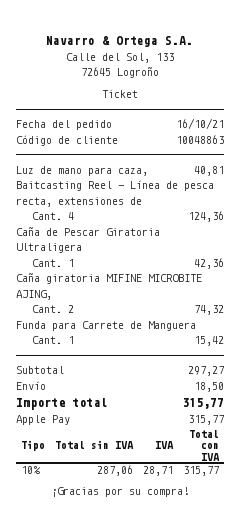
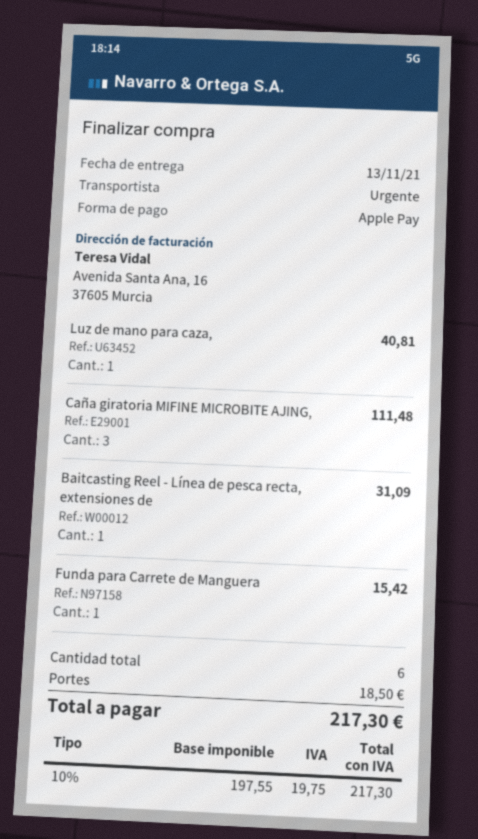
Baitcasting Reel - Línea de pesca recta, extensiones de: 4 for 124.36 -> 1 for 31.09
Caña de Pescar Giratoria Ultraligera: 1 for 42.36 -> none
Caña giratoria MIFINE MICROBITE AJING,: 2 for 74.32 -> 3 for 111.48
net: 287.06 -> 197.55
tax: 10% = 28.71 -> 10% = 19.75
total: 315.77 -> 217.30

